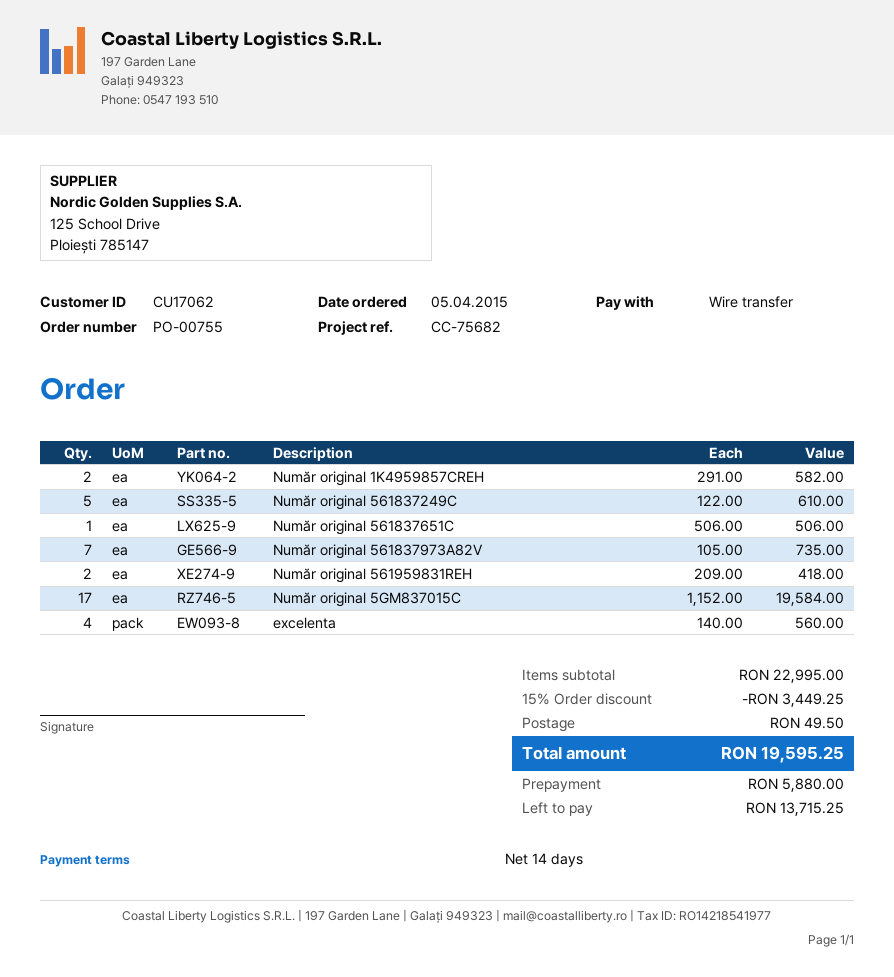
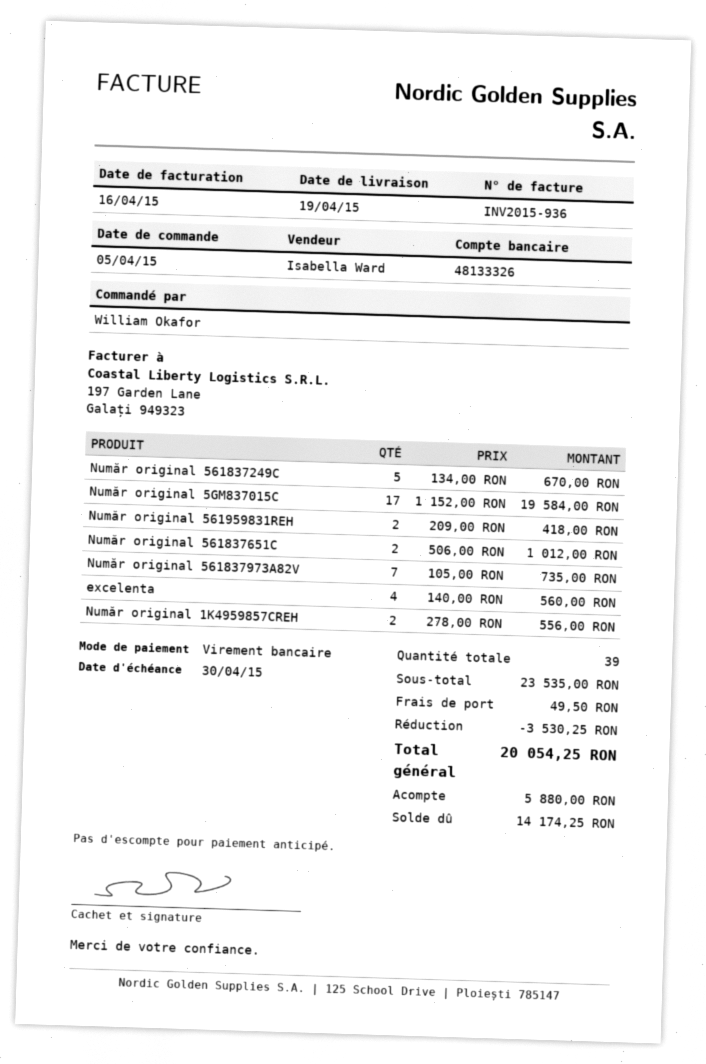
Număr original 1K4959857CREH: 2 x 291.00 = 582.00 -> 2 x 278.00 = 556.00
Număr original 561837249C: 5 x 122.00 = 610.00 -> 5 x 134.00 = 670.00
Număr original 561837651C: 1 x 506.00 = 506.00 -> 2 x 506.00 = 1012.00
subtotal: 22995.00 -> 23535.00
discount: 3449.25 -> 3530.25
total: 19595.25 -> 20054.25
balance: 13715.25 -> 14174.25

